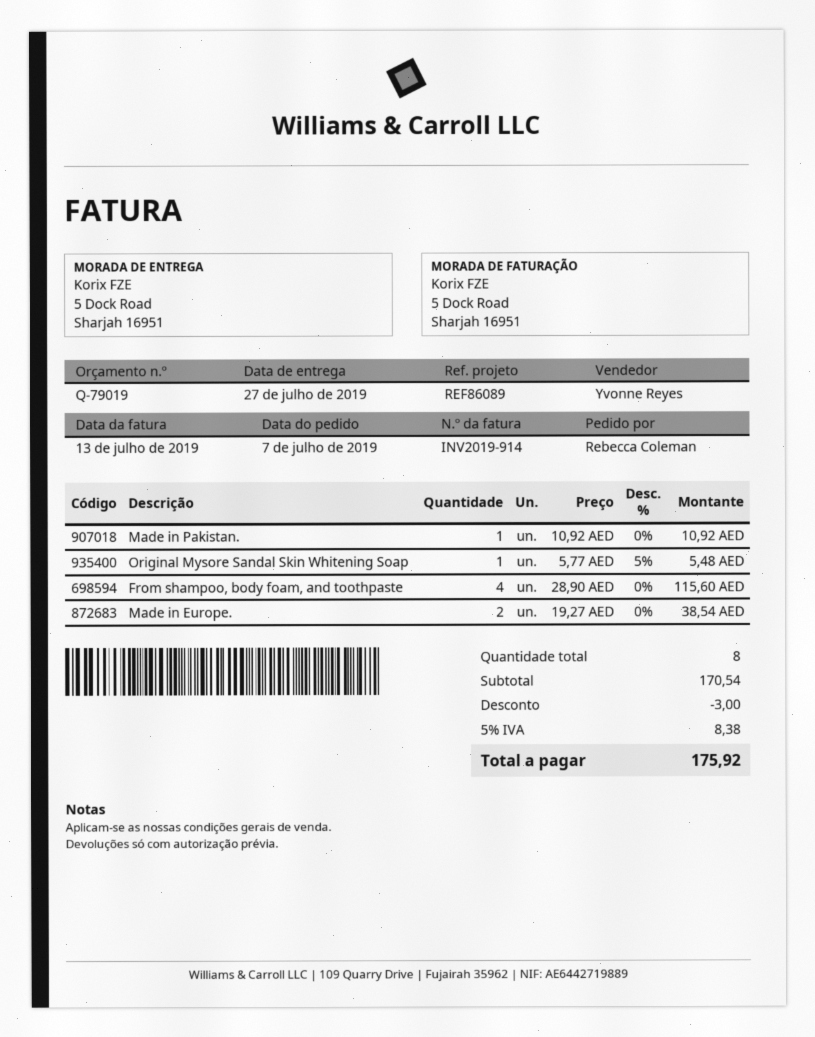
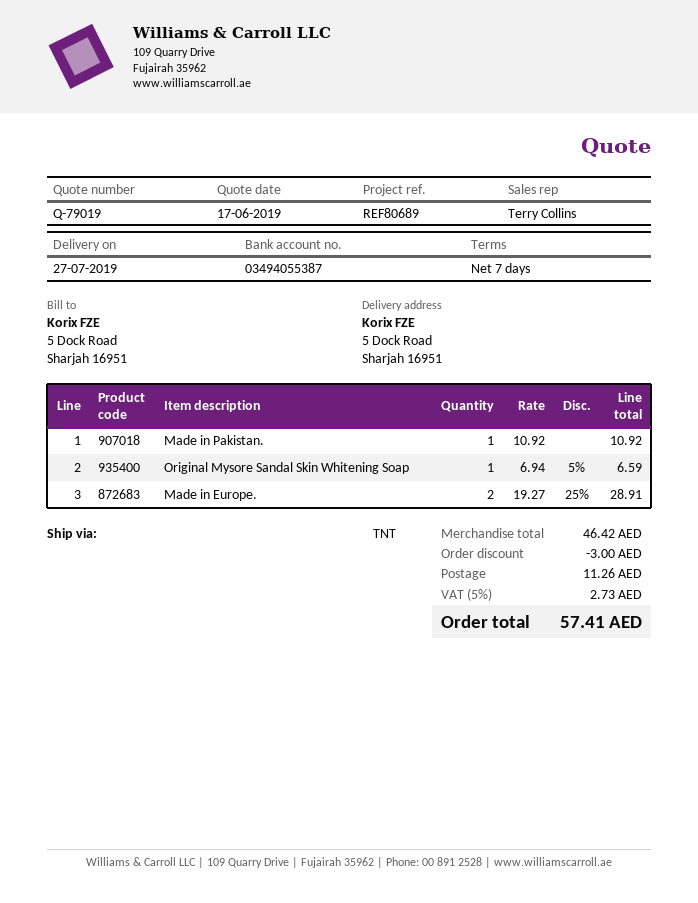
reference: REF86089 -> REF80689
sales rep: Yvonne Reyes -> Terry Collins
Original Mysore Sandal Skin Whitening Soap: 1 x 5.77 - 5% = 5.48 -> 1 x 6.94 - 5% = 6.59
From shampoo, body foam, and toothpaste: 4 x 28.90 = 115.60 -> none
Made in Europe.: 2 x 19.27 = 38.54 -> 2 x 19.27 - 25% = 28.91
subtotal: 170.54 -> 46.42
shipping: none -> 11.26
tax: 5% = 8.38 -> 5% = 2.73
total: 175.92 -> 57.41

